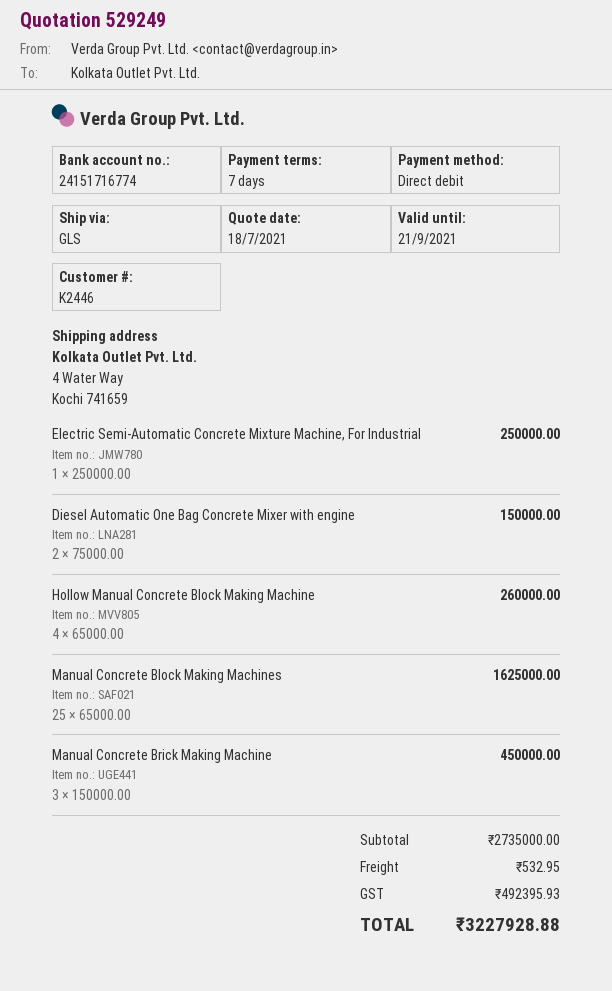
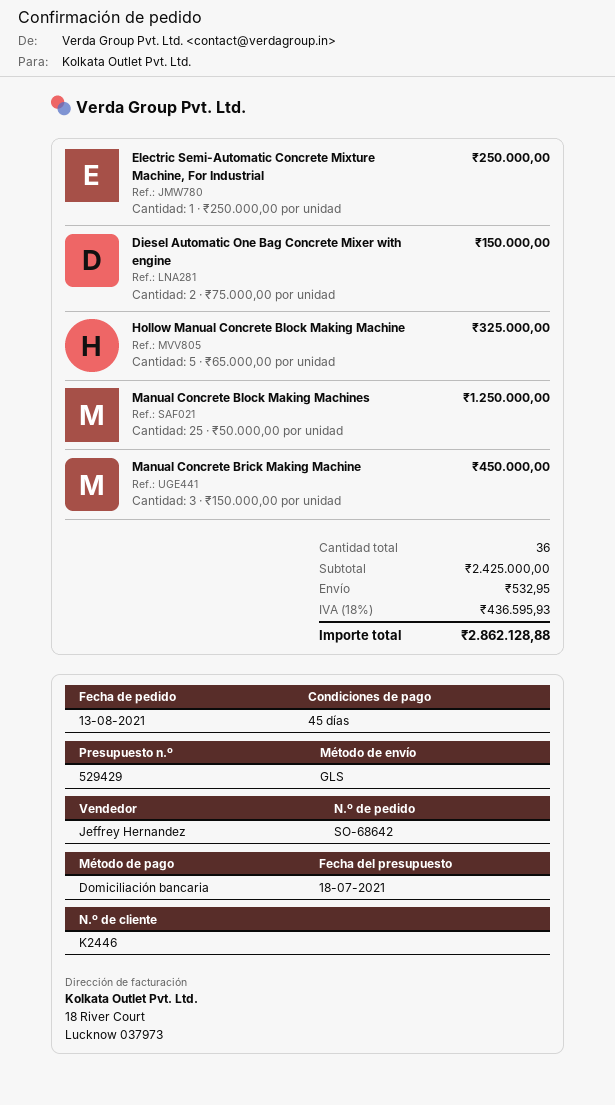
quote number: 529249 -> 529429
payment terms: 7 days -> 45 days
Hollow Manual Concrete Block Making Machine: 4 x 65000.00 = 260000.00 -> 5 x 65000.00 = 325000.00
Manual Concrete Block Making Machines: 25 x 65000.00 = 1625000.00 -> 25 x 50000.00 = 1250000.00
subtotal: 2735000.00 -> 2425000.00
tax: 492395.93 -> 436595.93
total: 3227928.88 -> 2862128.88

